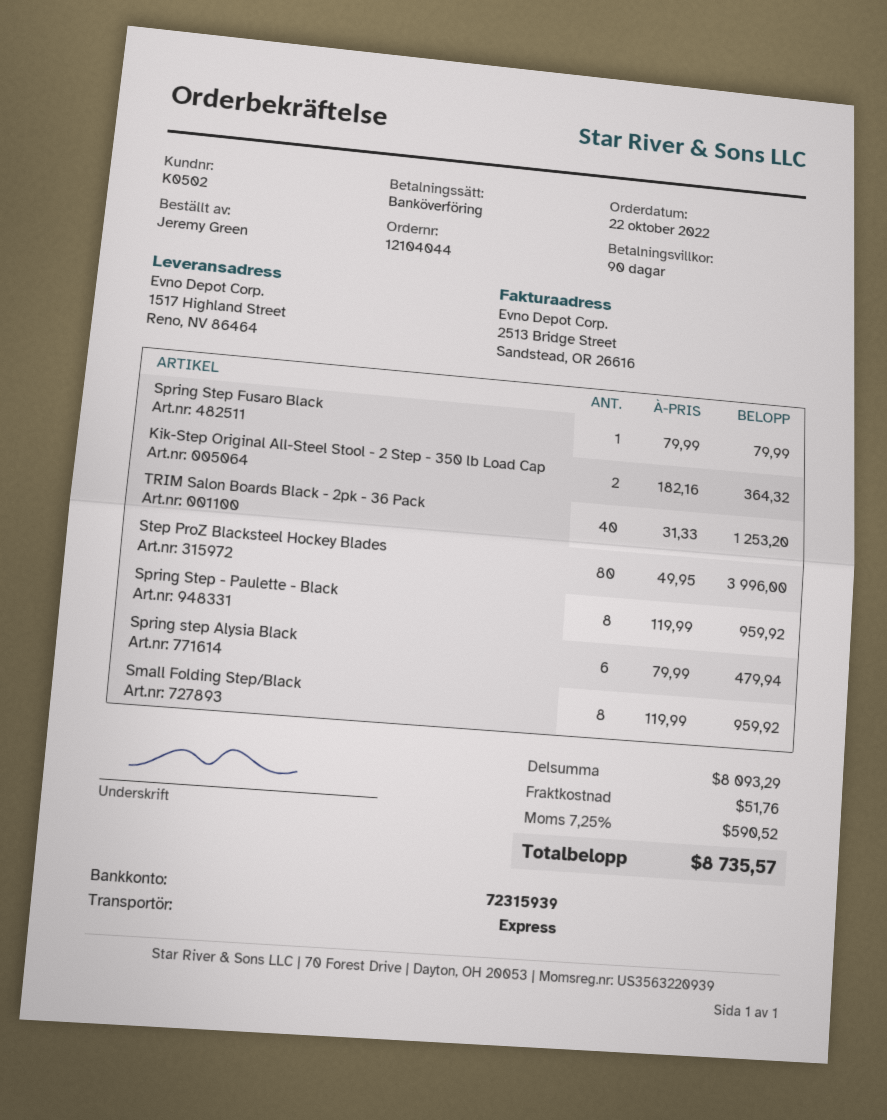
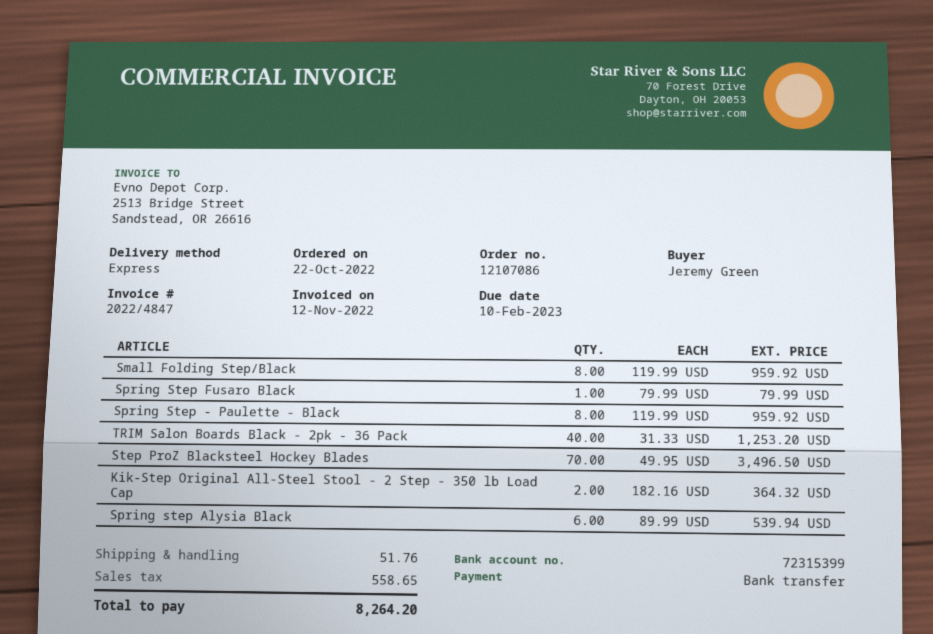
order number: 12104044 -> 12107086
bank account: 72315939 -> 72315399
Step ProZ Blacksteel Hockey Blades: 80 x 49.95 = 3996.00 -> 70 x 49.95 = 3496.50
Spring step Alysia Black: 6 x 79.99 = 479.94 -> 6 x 89.99 = 539.94
tax: 590.52 -> 558.65
total: 8735.57 -> 8264.20

